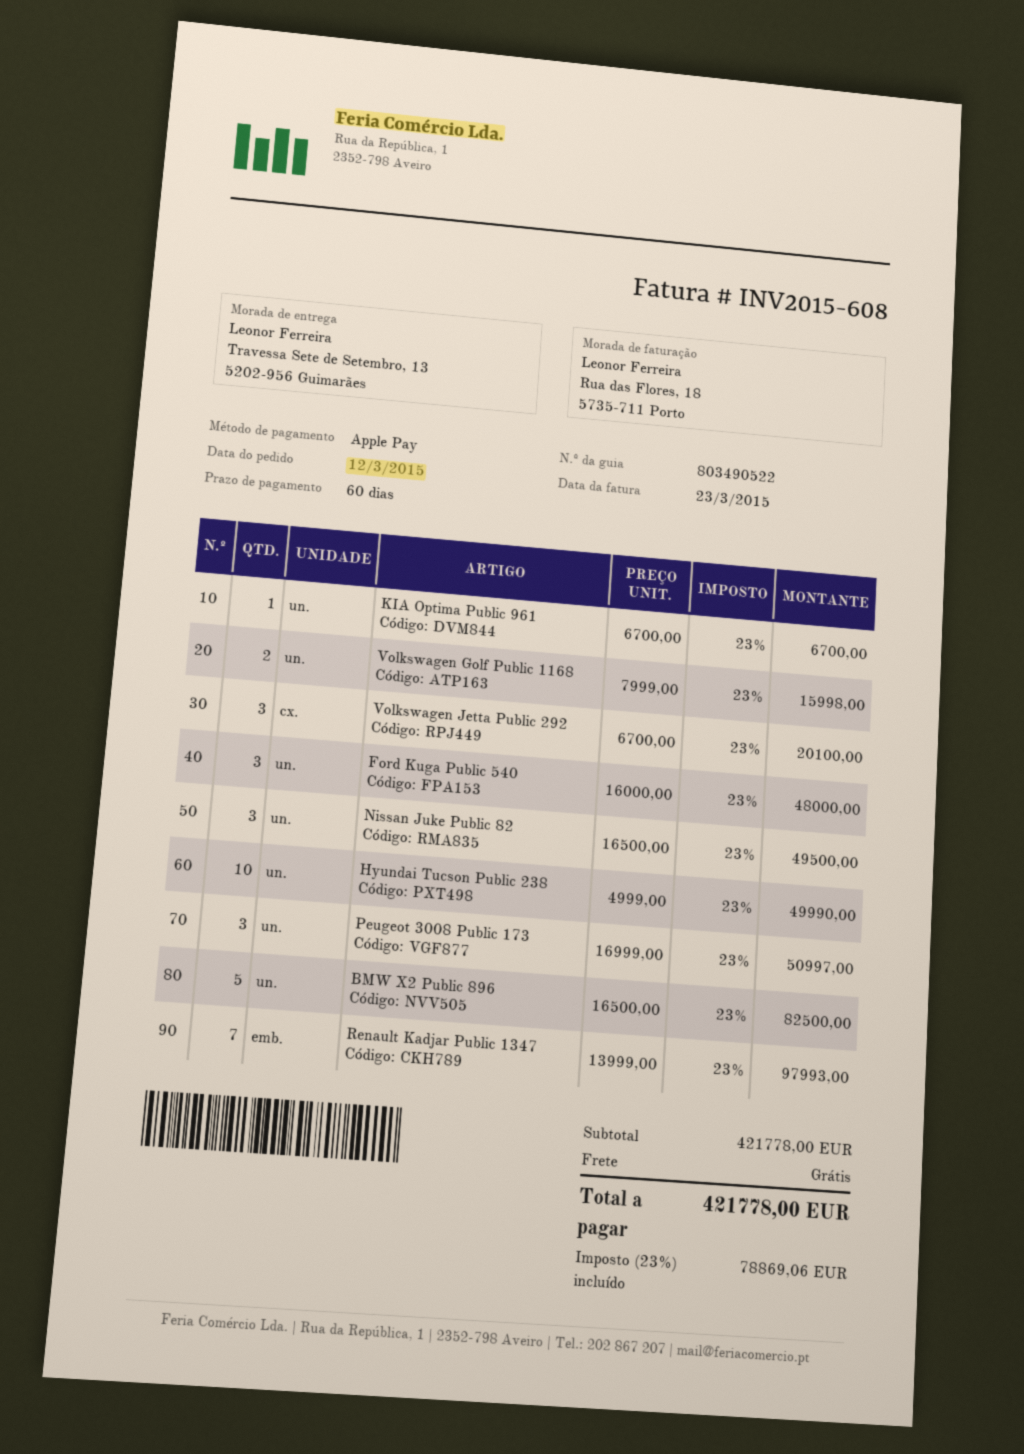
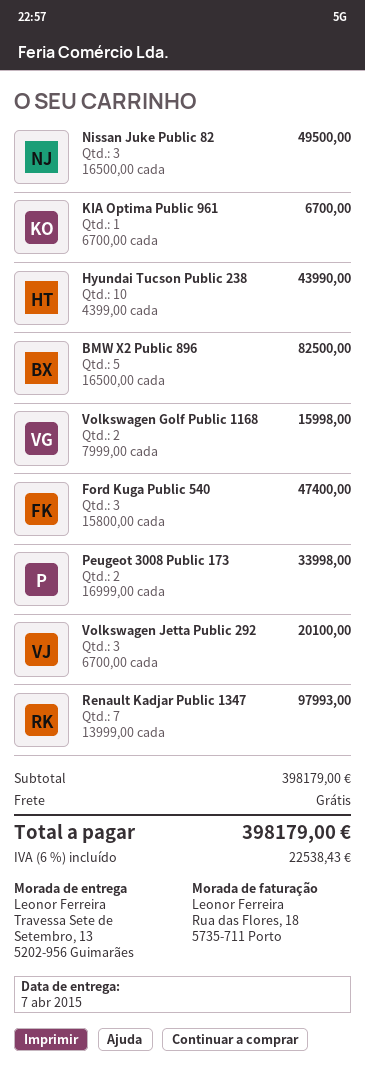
Ford Kuga Public 540: 3 x 16000.00 = 48000.00 -> 3 x 15800.00 = 47400.00
Hyundai Tucson Public 238: 10 x 4999.00 = 49990.00 -> 10 x 4399.00 = 43990.00
Peugeot 3008 Public 173: 3 x 16999.00 = 50997.00 -> 2 x 16999.00 = 33998.00
subtotal: 421778.00 -> 398179.00
tax: 23% = 78869.06 -> 6% = 22538.43
total: 421778.00 -> 398179.00

